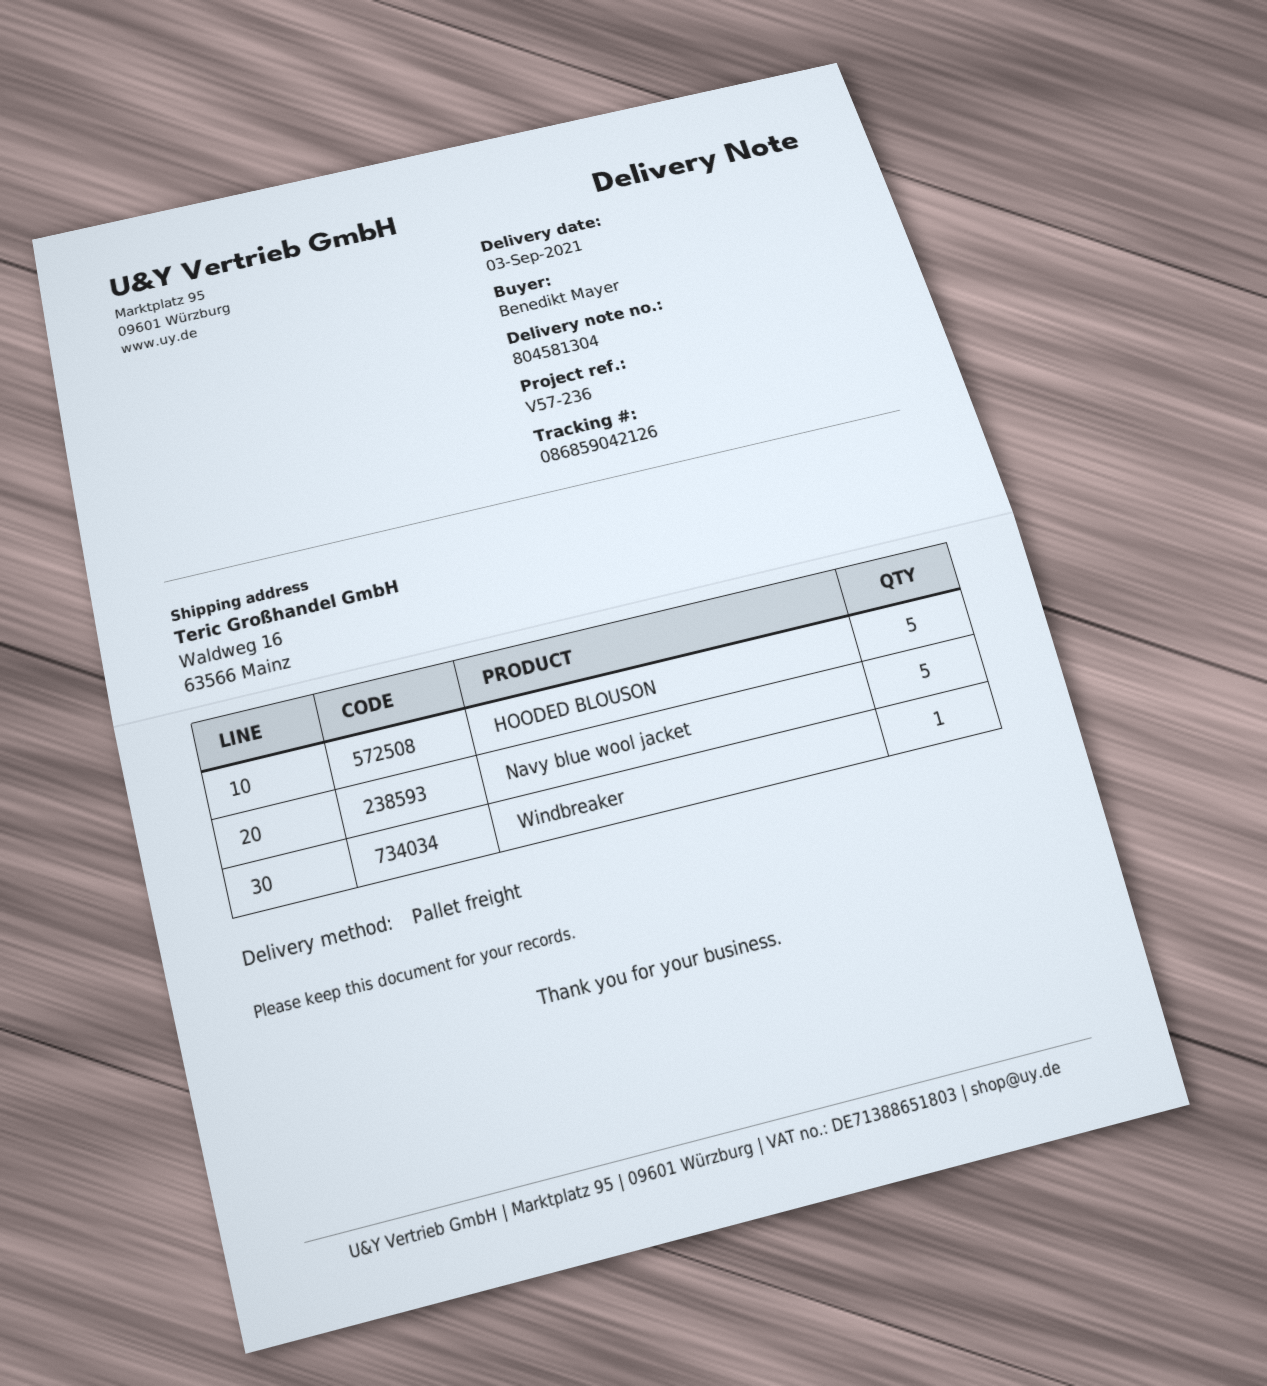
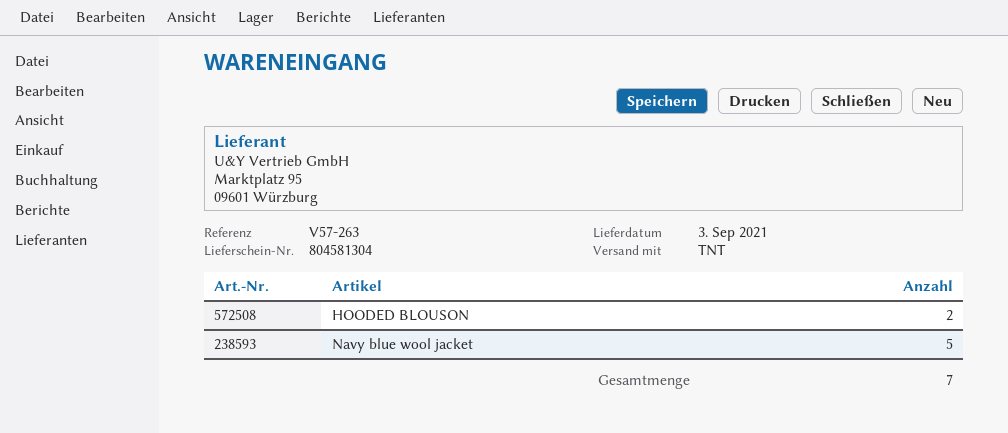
reference: V57-236 -> V57-263
shipping method: pallet freight -> TNT
HOODED BLOUSON: 5 -> 2
Windbreaker: 1 -> none

